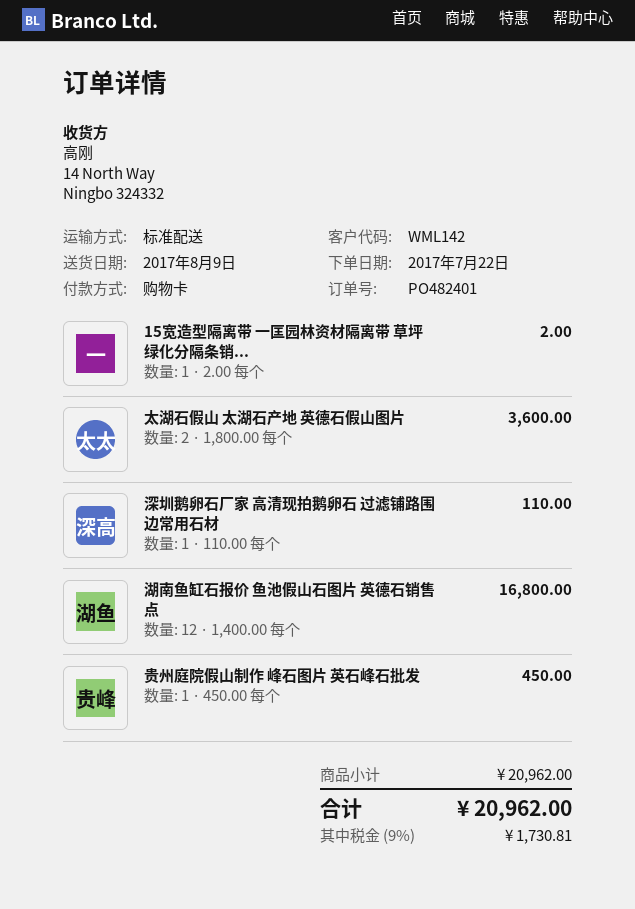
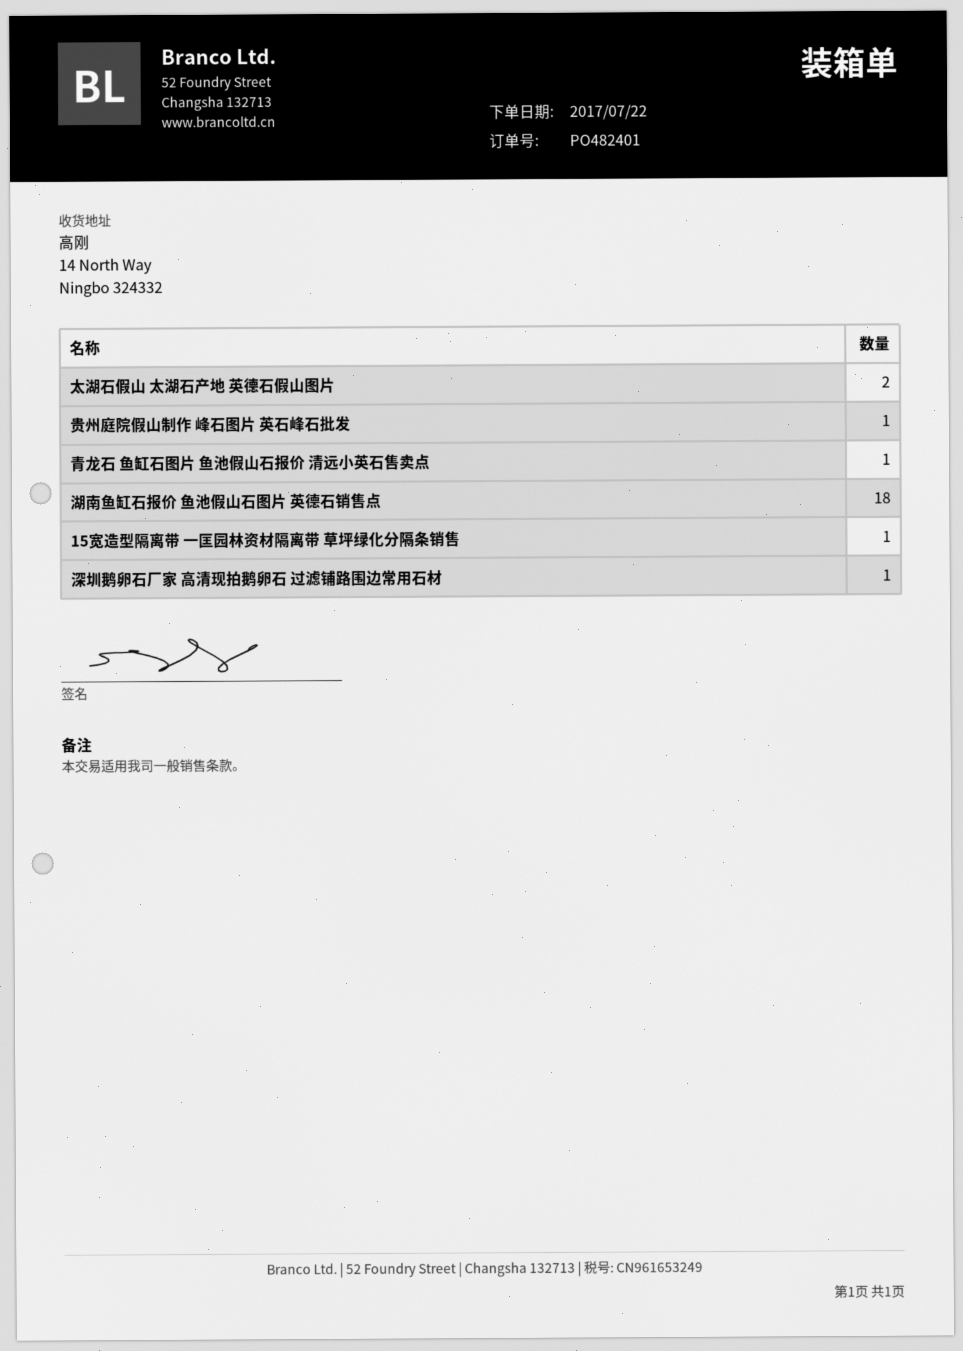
湖南鱼缸石报价 鱼池假山石图片 英德石销售点: 12 -> 18
青龙石 鱼缸石图片 鱼池假山石报价 清远小英石售卖点: none -> 1

